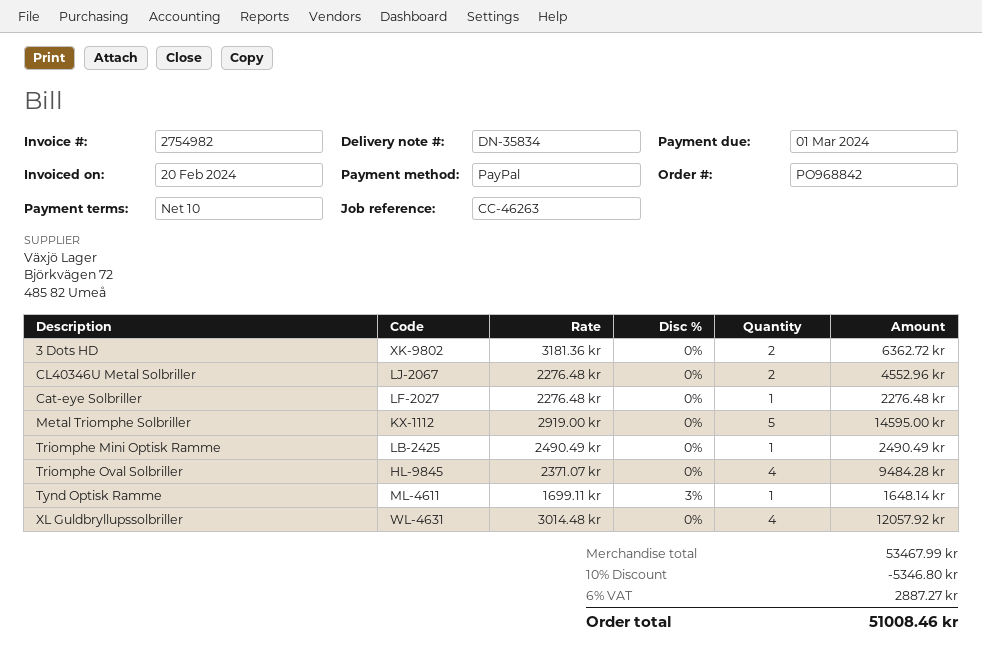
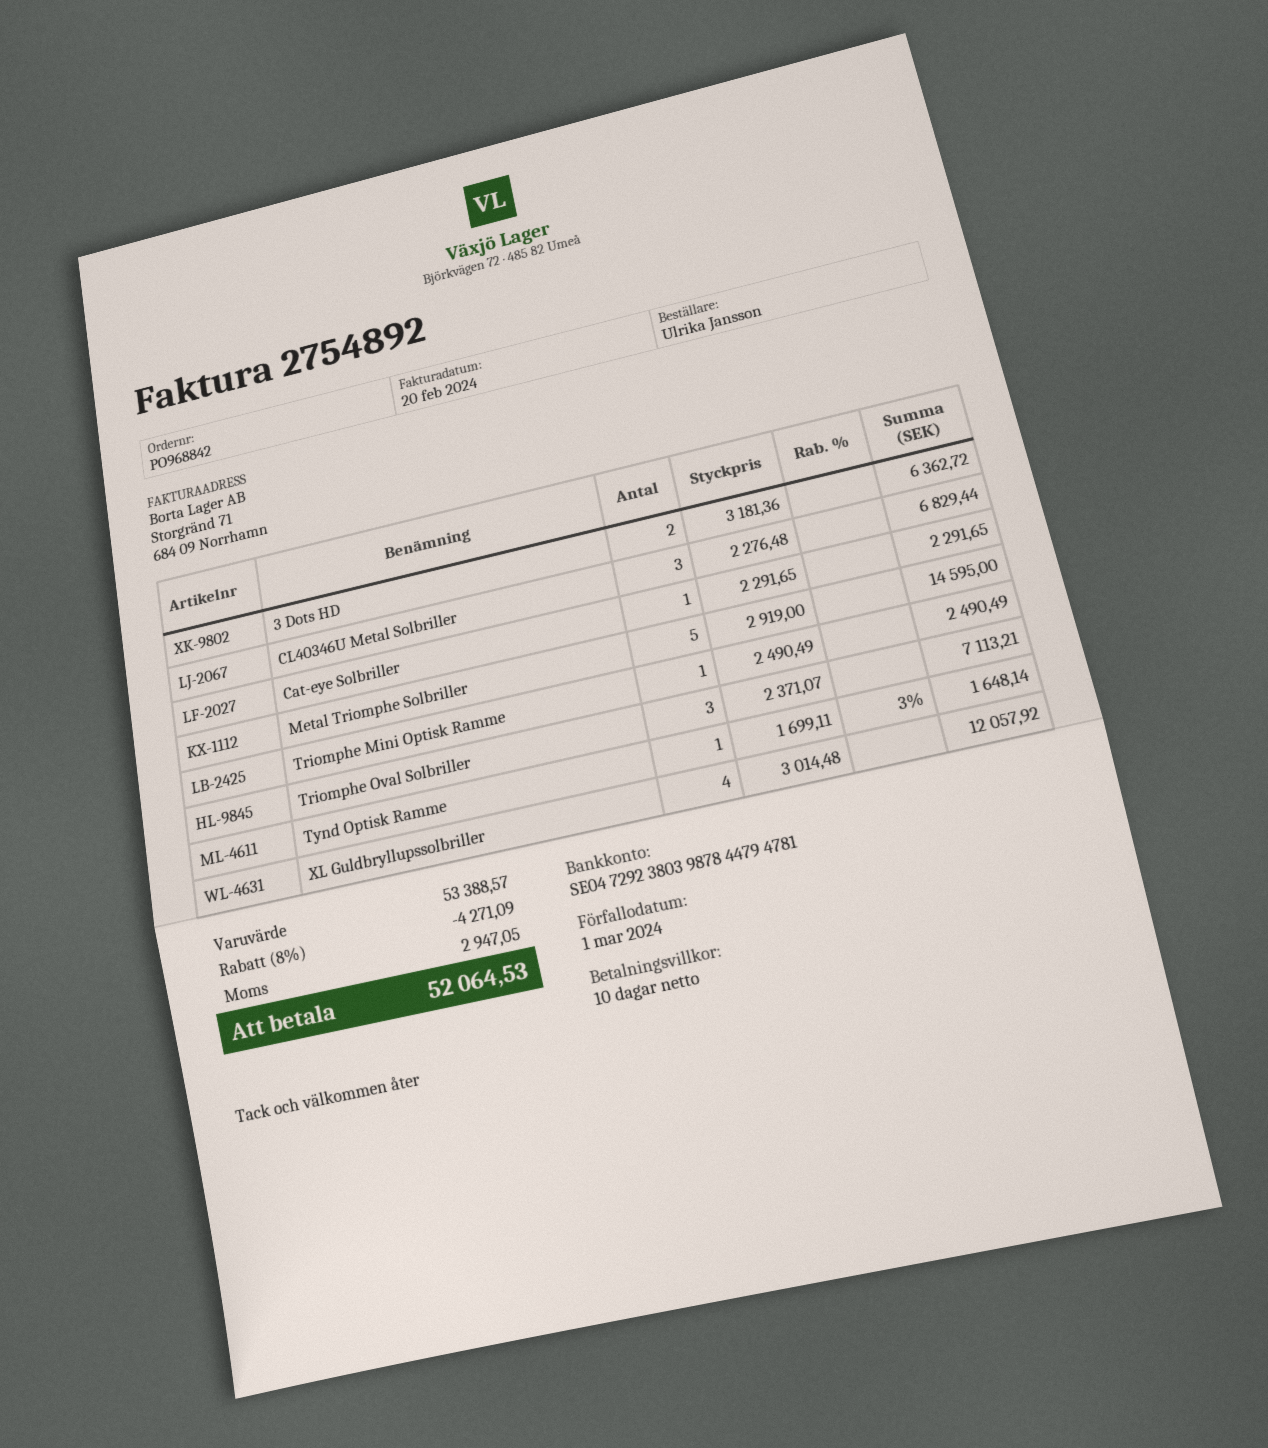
invoice number: 2754982 -> 2754892
CL40346U Metal Solbriller: 2 x 2276.48 = 4552.96 -> 3 x 2276.48 = 6829.44
Cat-eye Solbriller: 1 x 2276.48 = 2276.48 -> 1 x 2291.65 = 2291.65
Triomphe Oval Solbriller: 4 x 2371.07 = 9484.28 -> 3 x 2371.07 = 7113.21
subtotal: 53467.99 -> 53388.57
discount: 10% = 5346.80 -> 8% = 4271.09
tax: 2887.27 -> 2947.05
total: 51008.46 -> 52064.53

